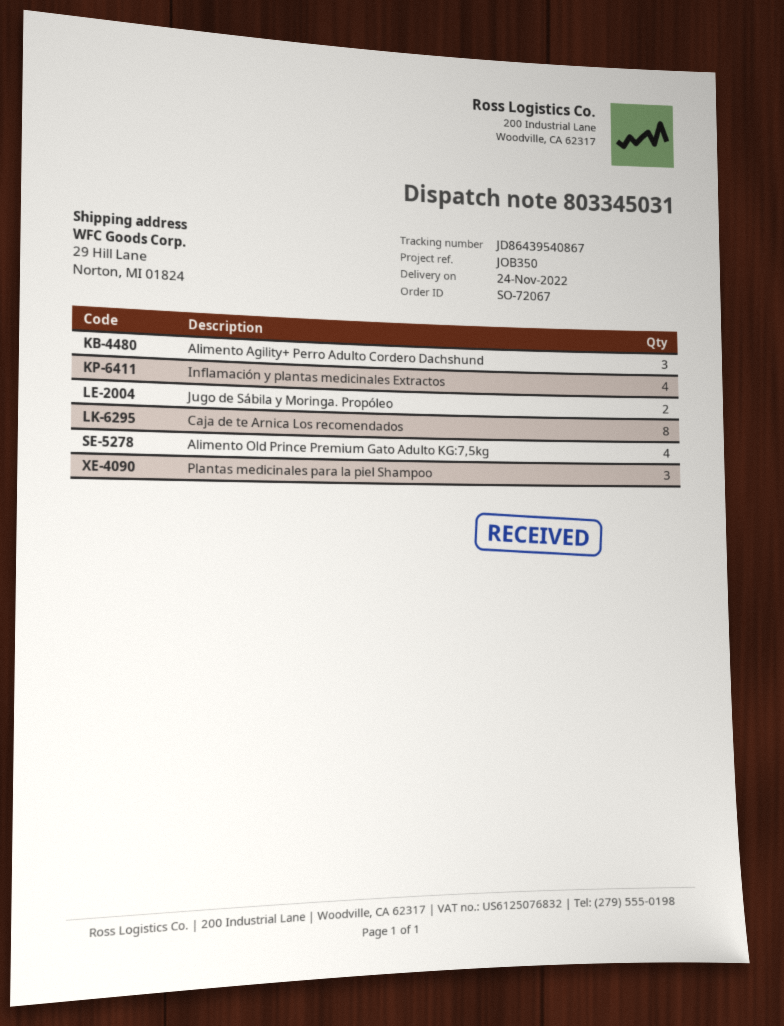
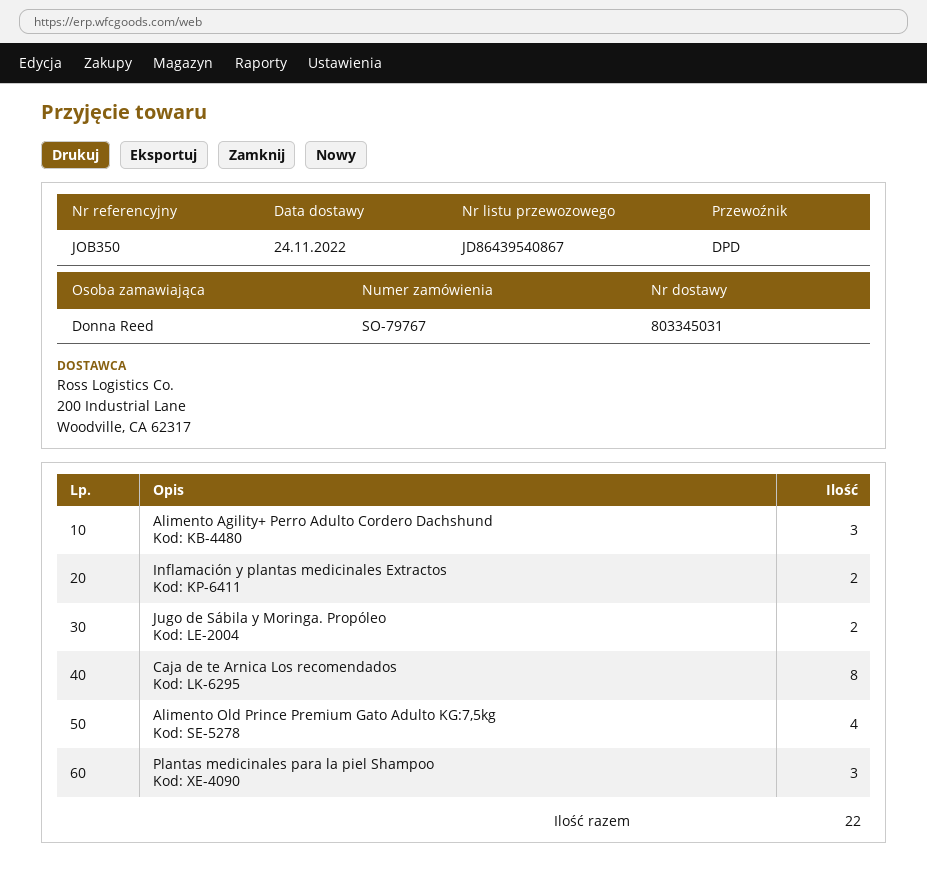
order number: SO-72067 -> SO-79767
Inflamación y plantas medicinales Extractos: 4 -> 2

